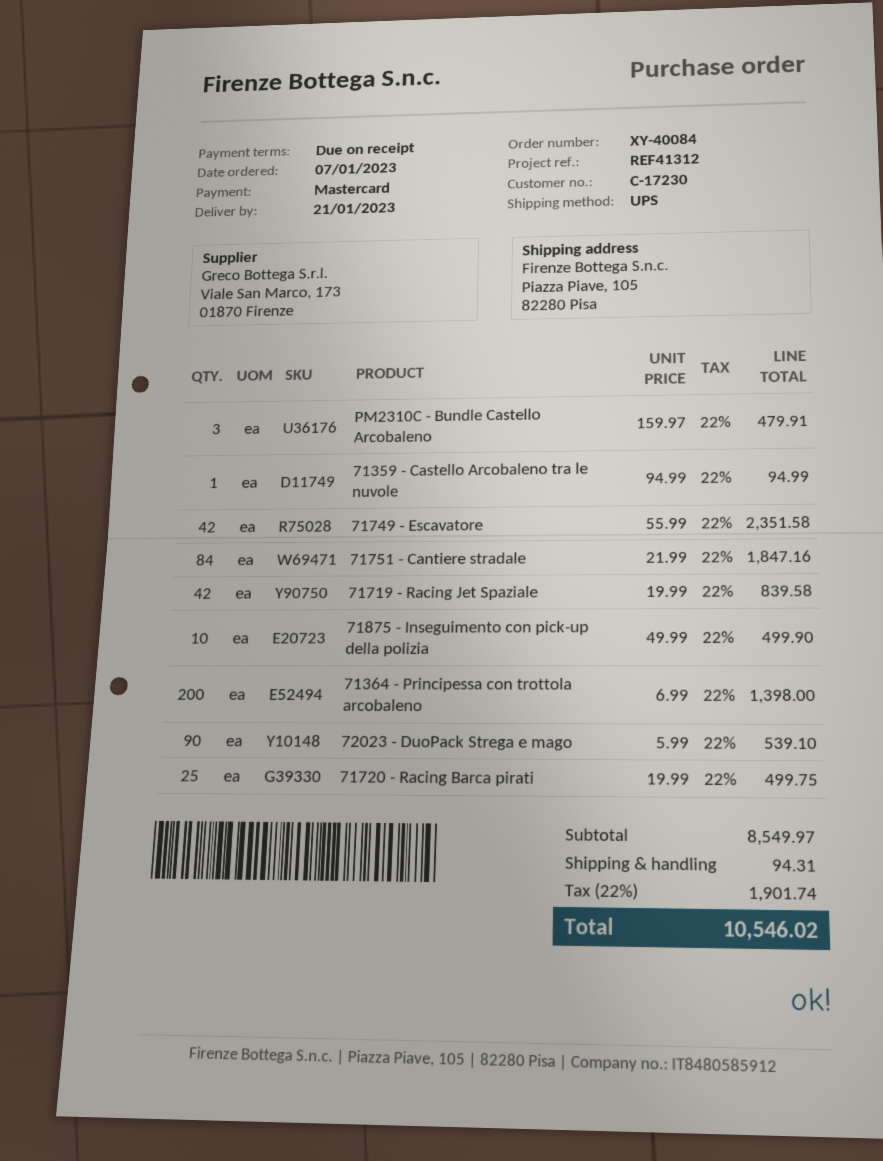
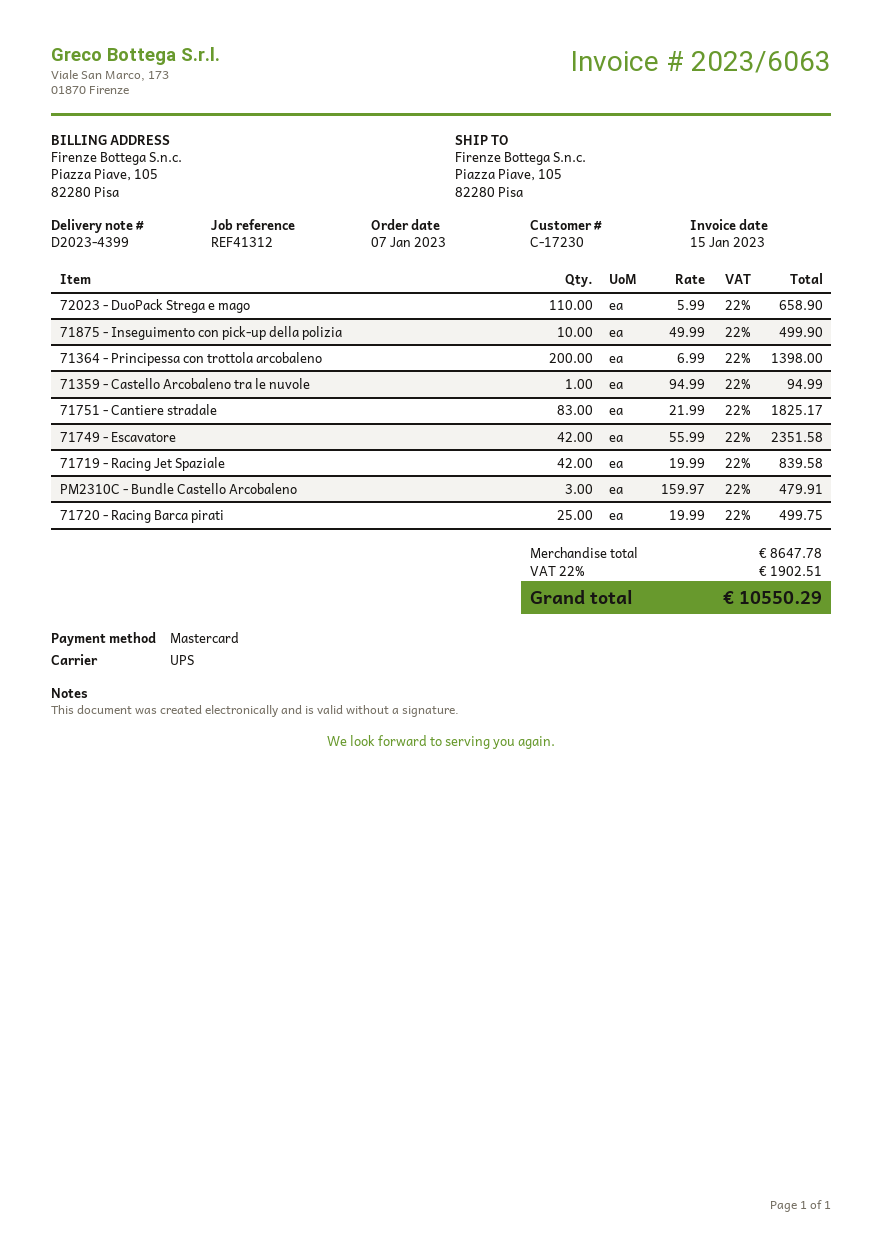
71751 - Cantiere stradale: 84 x 21.99 = 1847.16 -> 83 x 21.99 = 1825.17
72023 - DuoPack Strega e mago: 90 x 5.99 = 539.10 -> 110 x 5.99 = 658.90
subtotal: 8549.97 -> 8647.78
shipping: 94.31 -> none
tax: 22% = 1901.74 -> 22% = 1902.51
total: 10546.02 -> 10550.29

